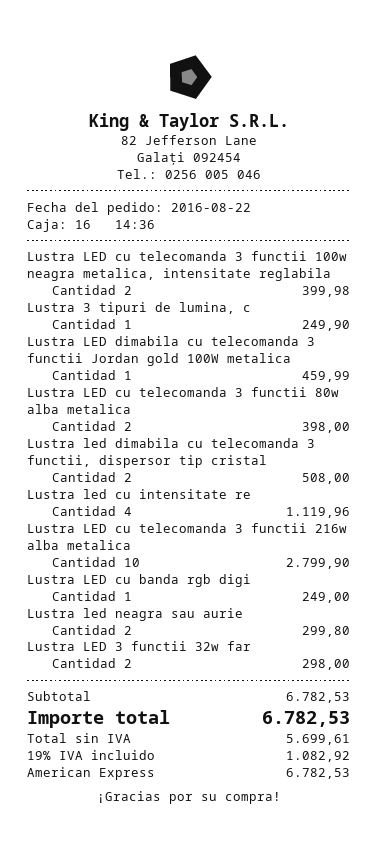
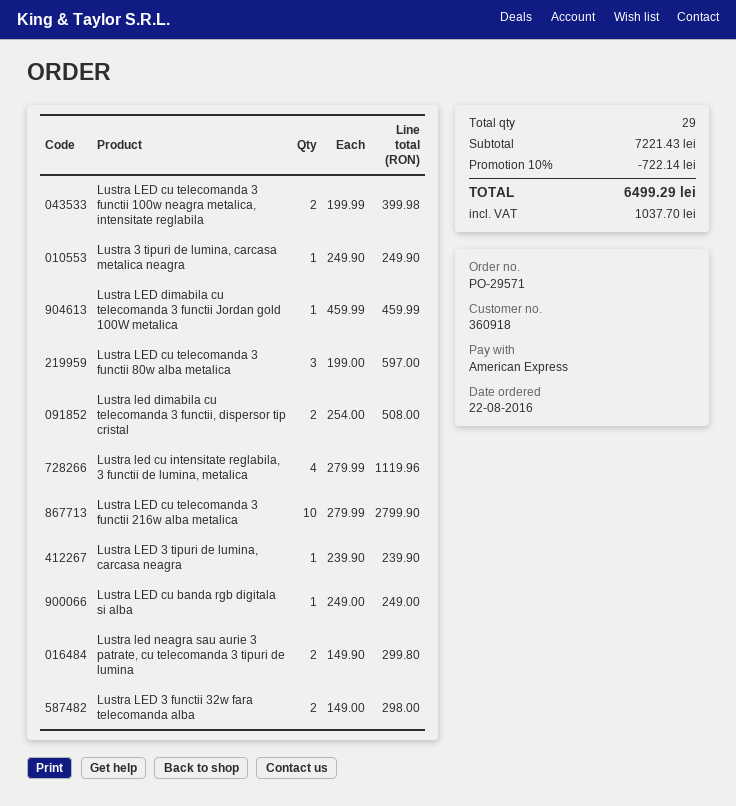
Lustra LED cu telecomanda 3 functii 80w alba metalica: 2 for 398.00 -> 3 for 597.00
Lustra LED 3 tipuri de lumina, carcasa neagra: none -> 1 for 239.90
subtotal: 6782.53 -> 7221.43
discount: none -> 10% = 722.14
tax: 1082.92 -> 1037.70
total: 6782.53 -> 6499.29

